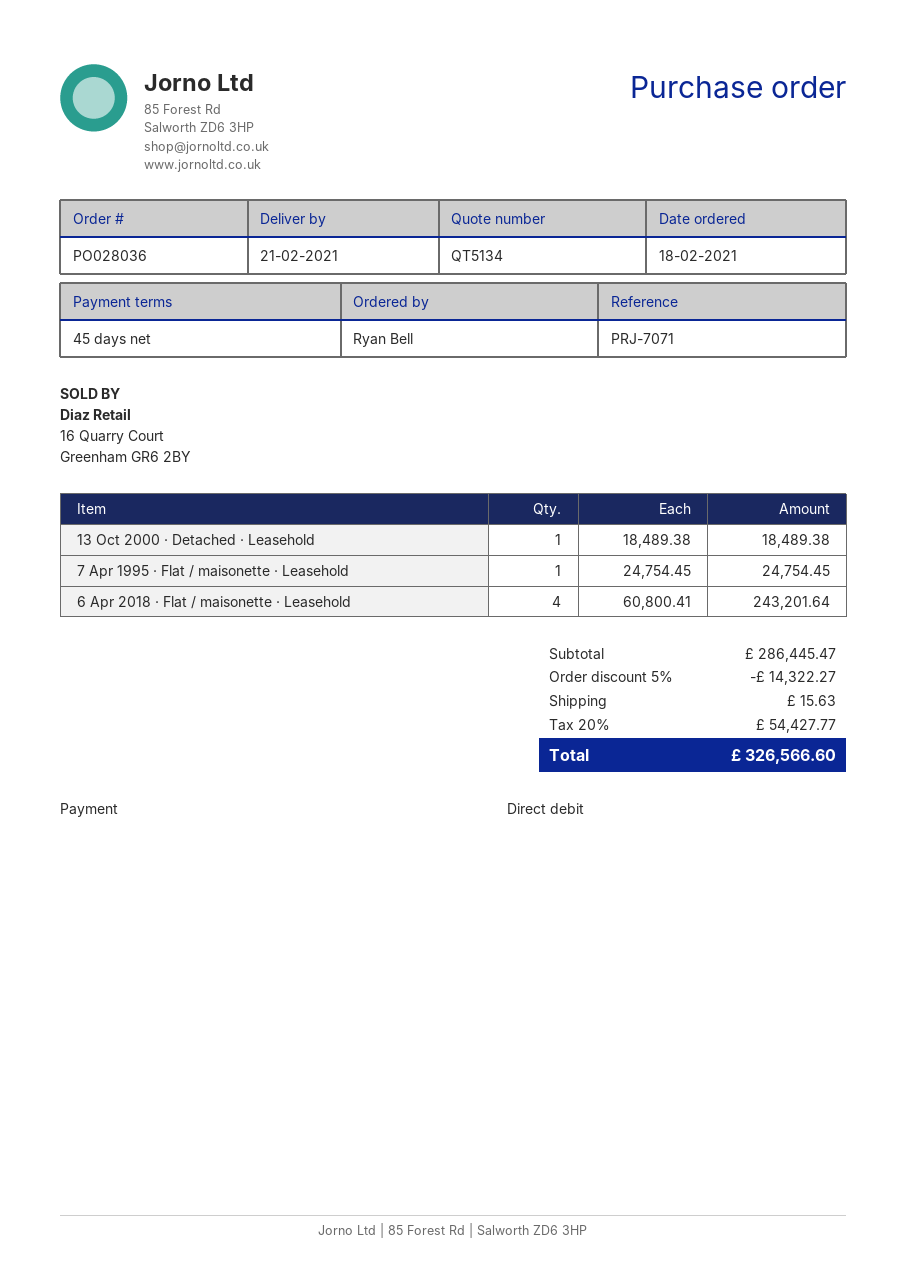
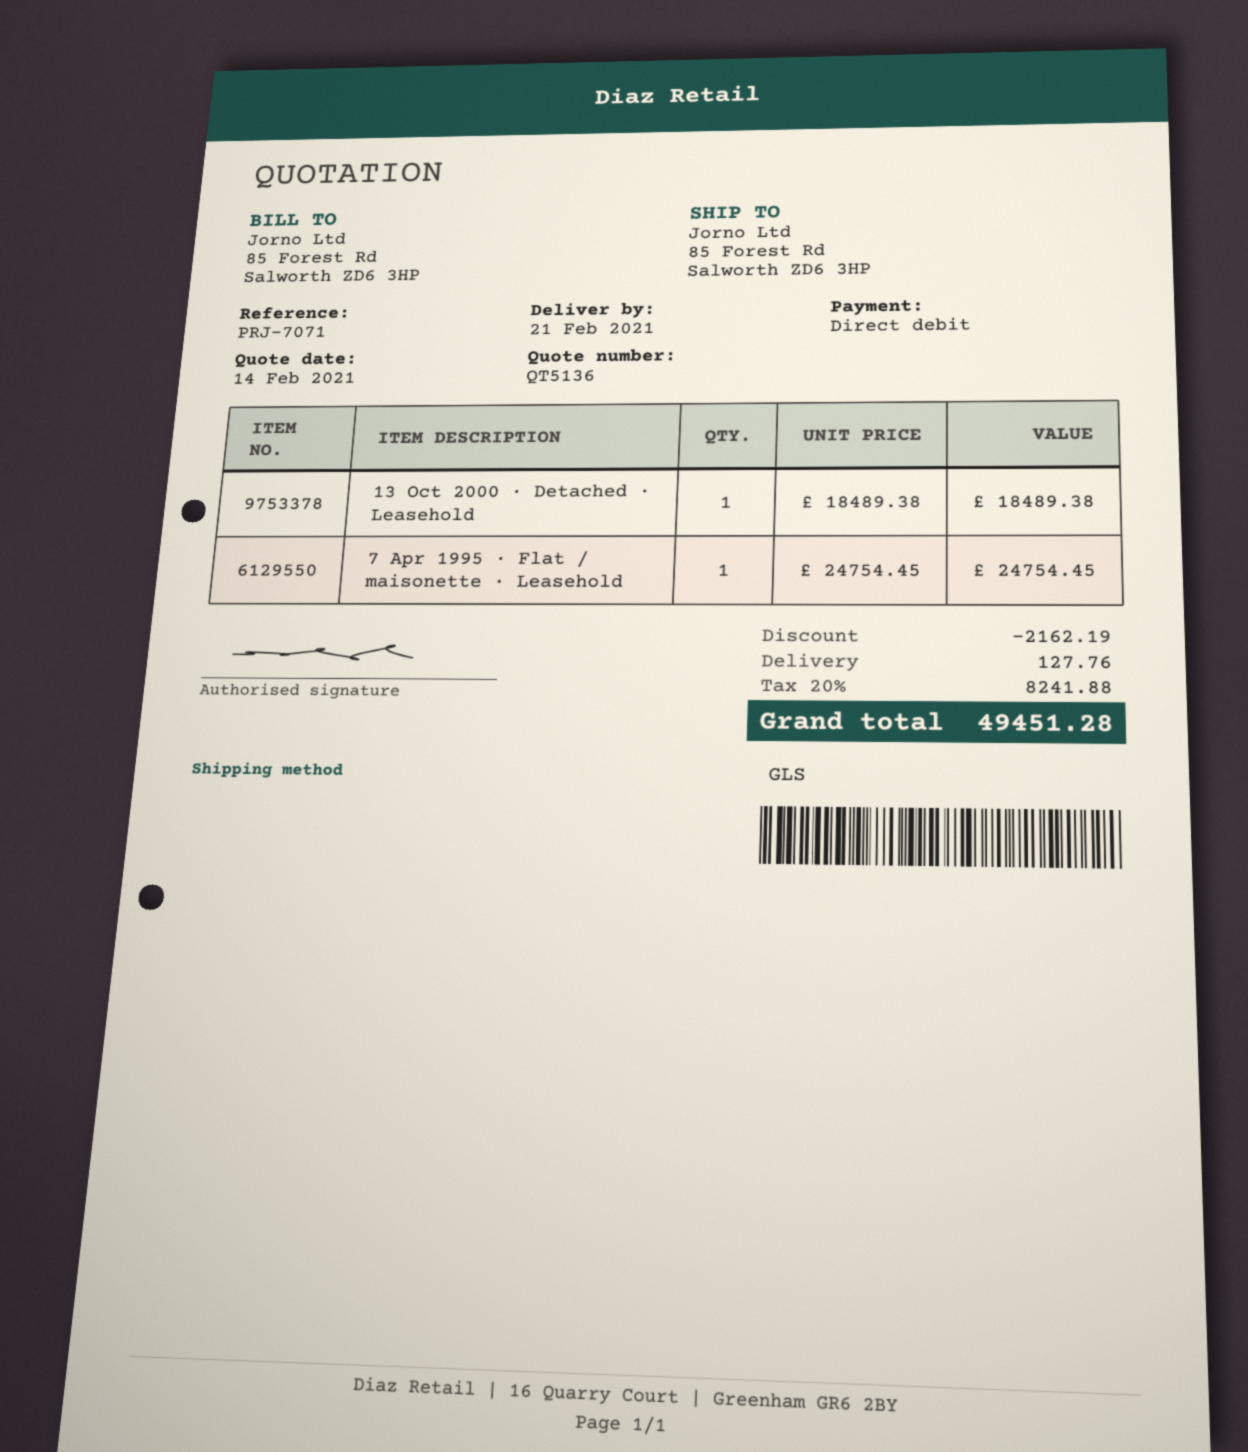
quote number: QT5134 -> QT5136
6 Apr 2018 · Flat / maisonette · Leasehold: 4 x 60800.41 = 243201.64 -> none
discount: 14322.27 -> 2162.19
shipping: 15.63 -> 127.76
tax: 20% = 54427.77 -> 20% = 8241.88
total: 326566.60 -> 49451.28

